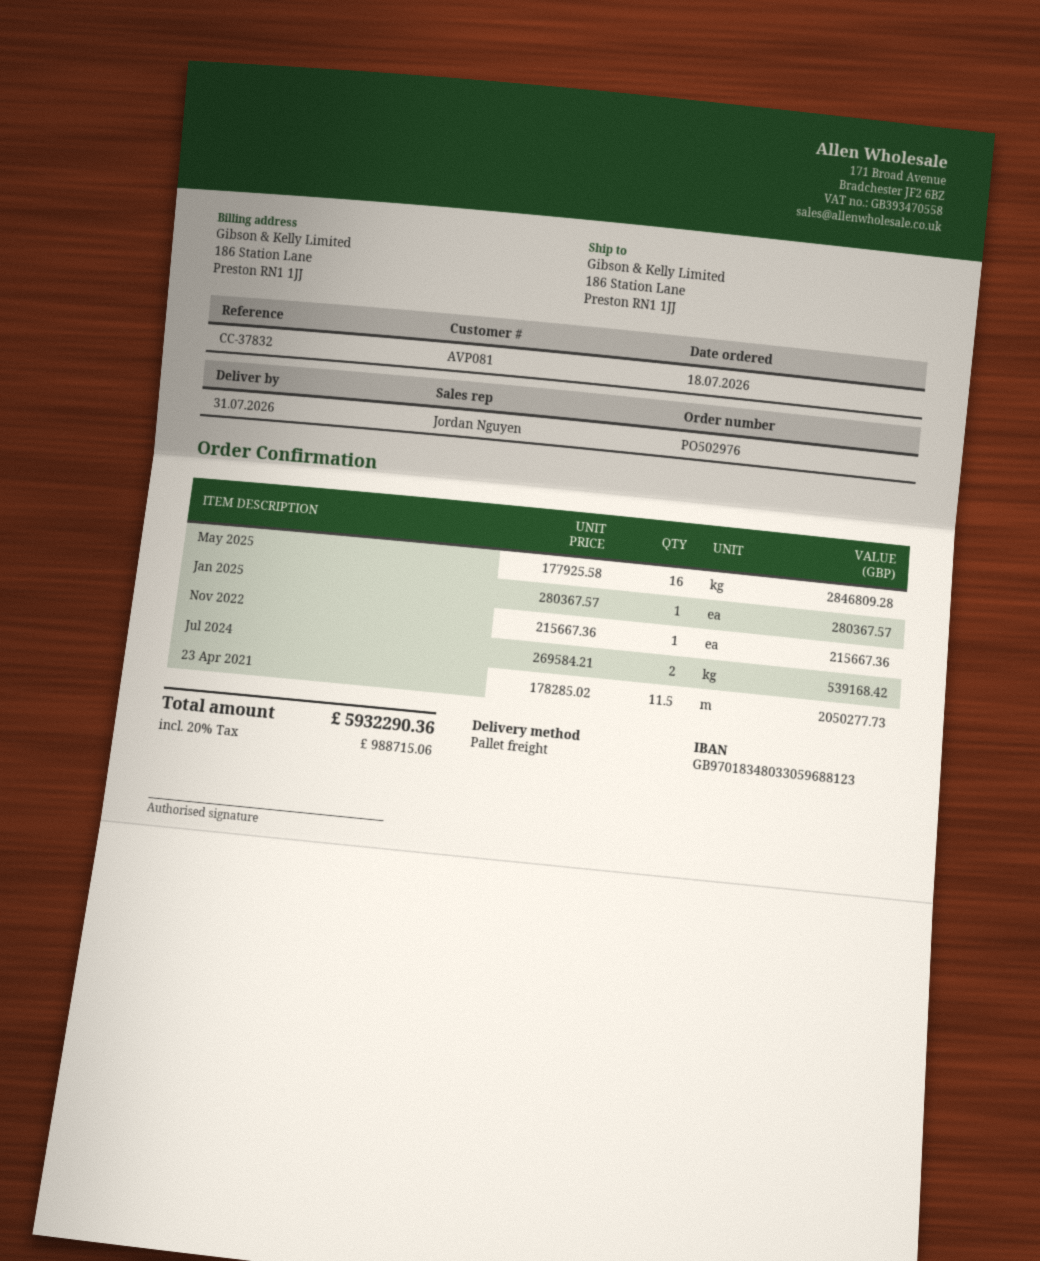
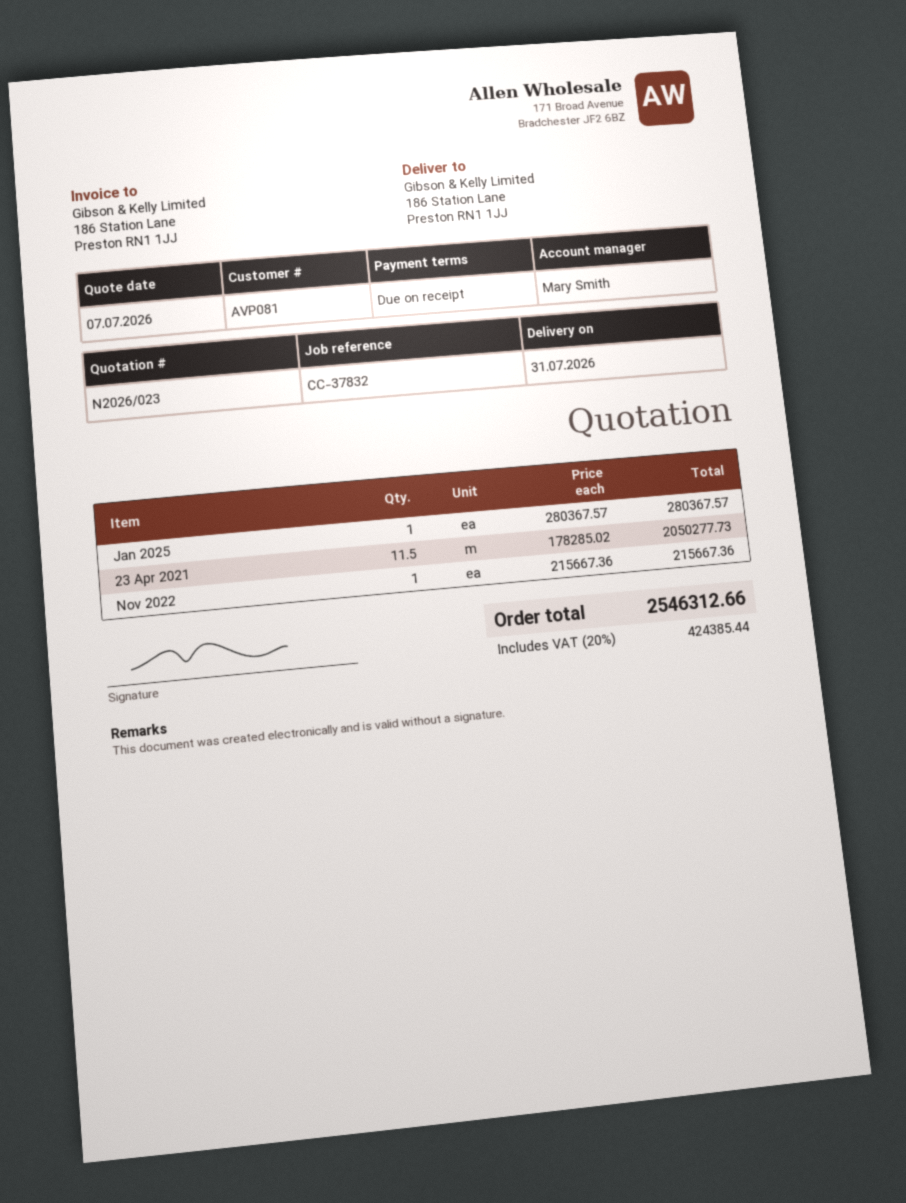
sales rep: Jordan Nguyen -> Mary Smith
May 2025: 16 x 177925.58 = 2846809.28 -> none
Jul 2024: 2 x 269584.21 = 539168.42 -> none
tax: 20% = 988715.06 -> 20% = 424385.44
total: 5932290.36 -> 2546312.66

